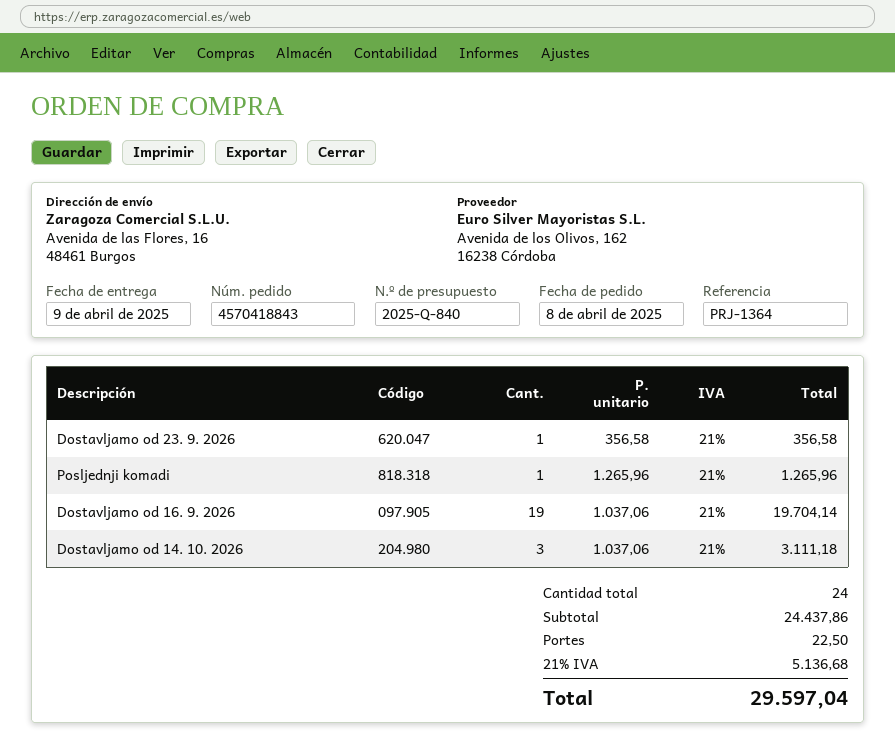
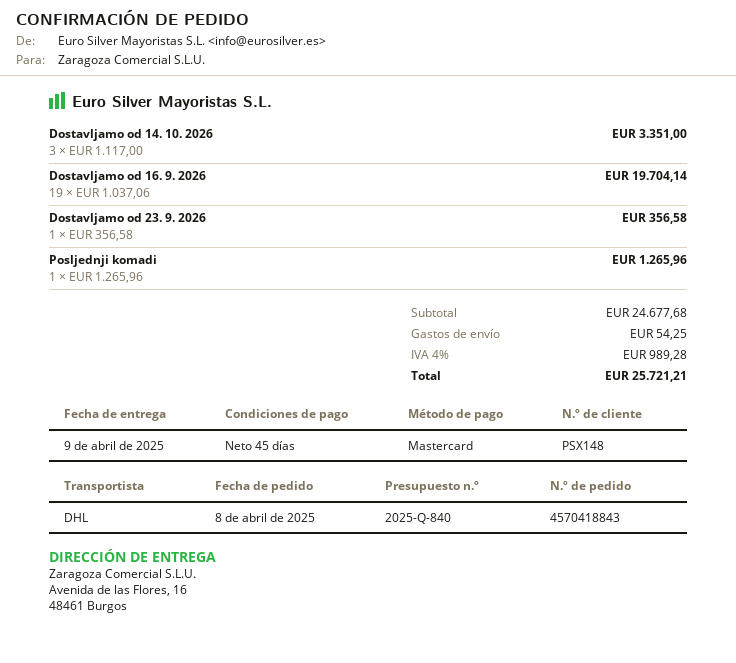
Dostavljamo od 14. 10. 2026: 3 x 1037.06 = 3111.18 -> 3 x 1117.00 = 3351.00
subtotal: 24437.86 -> 24677.68
shipping: 22.50 -> 54.25
tax: 21% = 5136.68 -> 4% = 989.28
total: 29597.04 -> 25721.21

